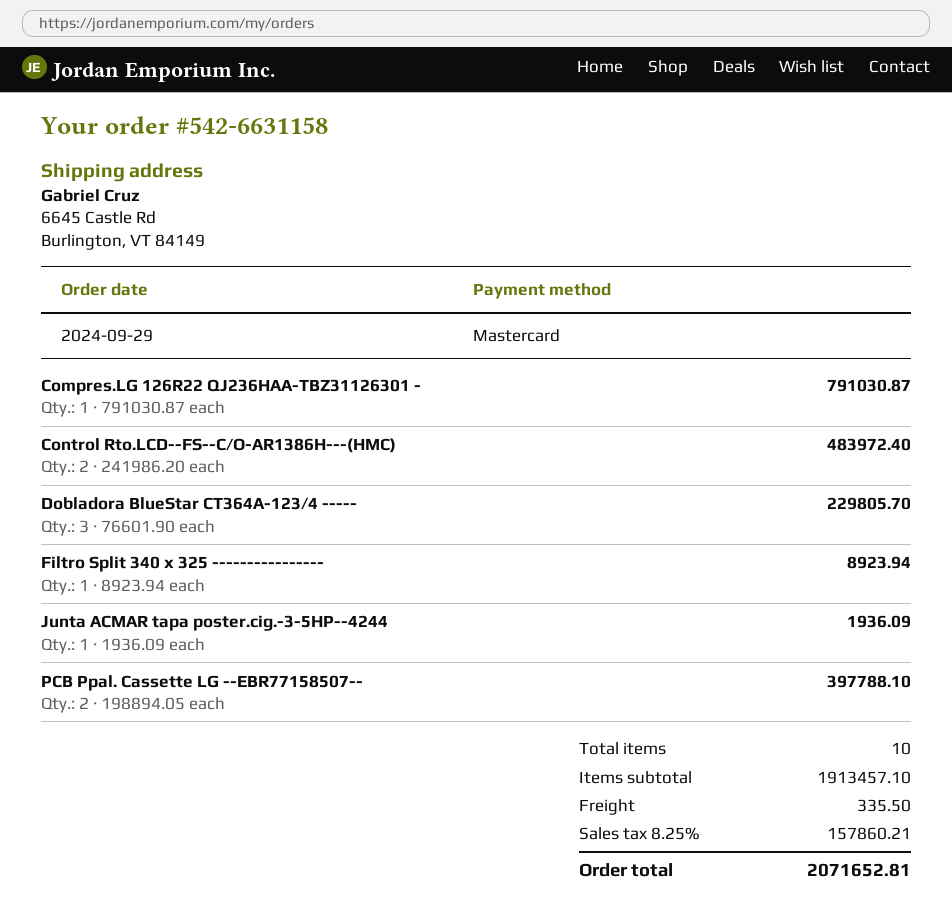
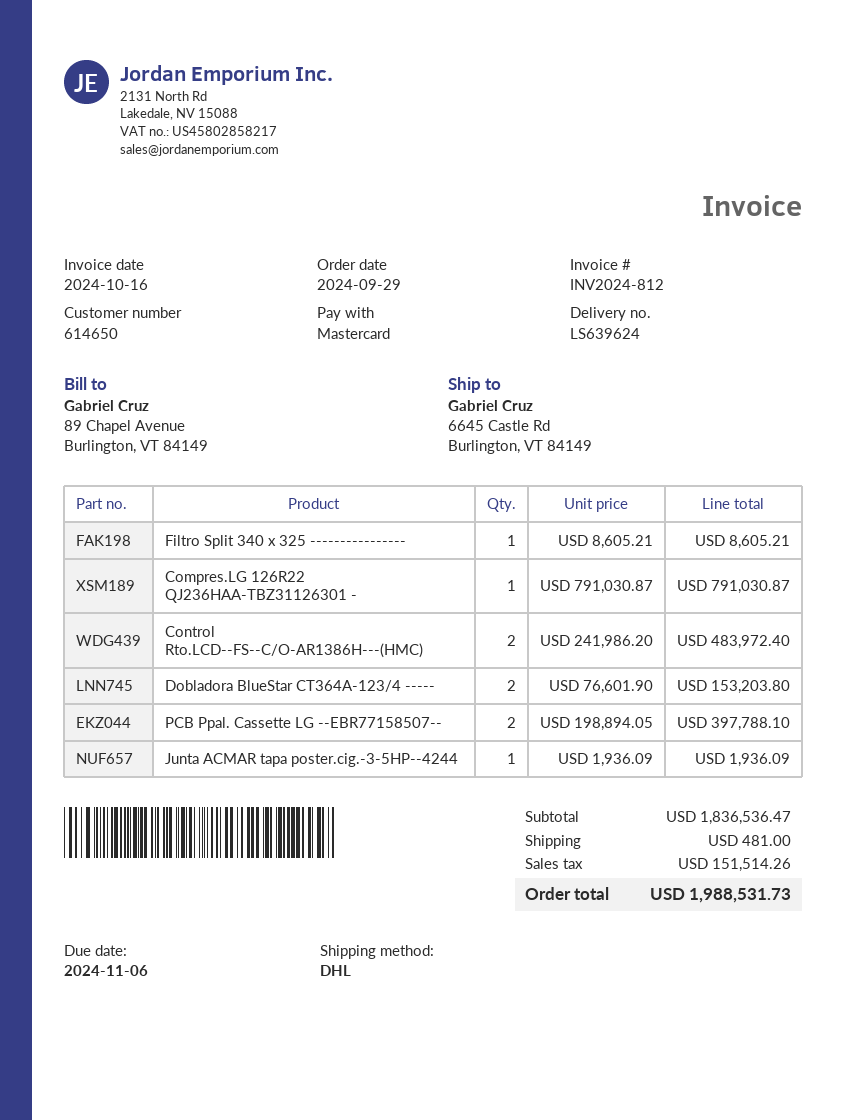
Dobladora BlueStar CT364A-123/4 -----: 3 x 76601.90 = 229805.70 -> 2 x 76601.90 = 153203.80
Filtro Split 340 x 325 ----------------: 1 x 8923.94 = 8923.94 -> 1 x 8605.21 = 8605.21
subtotal: 1913457.10 -> 1836536.47
shipping: 335.50 -> 481.00
tax: 157860.21 -> 151514.26
total: 2071652.81 -> 1988531.73

